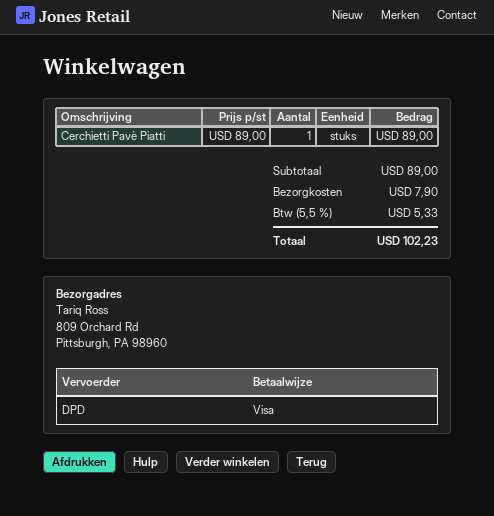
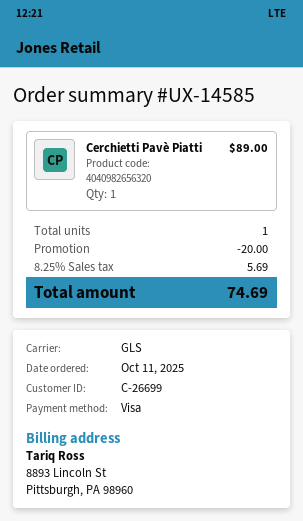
shipping method: DPD -> GLS
discount: none -> 20.00
shipping: 7.90 -> none
tax: 5.5% = 5.33 -> 8.25% = 5.69
total: 102.23 -> 74.69

